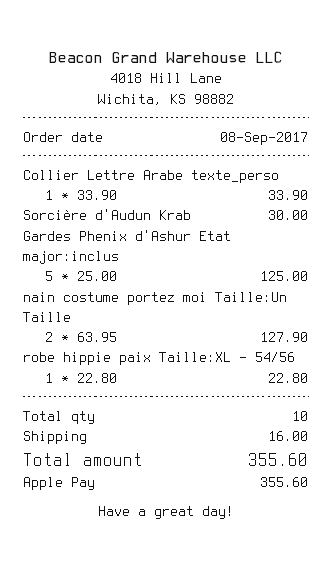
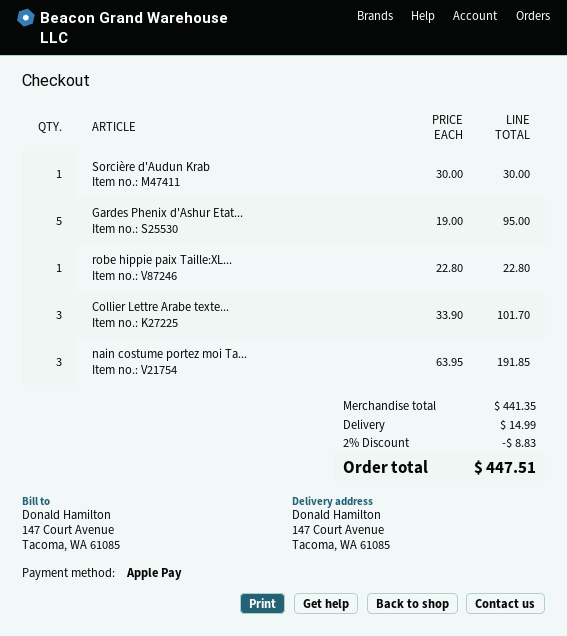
Collier Lettre Arabe texte_perso: 1 x 33.90 = 33.90 -> 3 x 33.90 = 101.70
Gardes Phenix d'Ashur Etat major:inclus: 5 x 25.00 = 125.00 -> 5 x 19.00 = 95.00
nain costume portez moi Taille:Un Taille: 2 x 63.95 = 127.90 -> 3 x 63.95 = 191.85
discount: none -> 2% = 8.83
shipping: 16.00 -> 14.99
total: 355.60 -> 447.51

